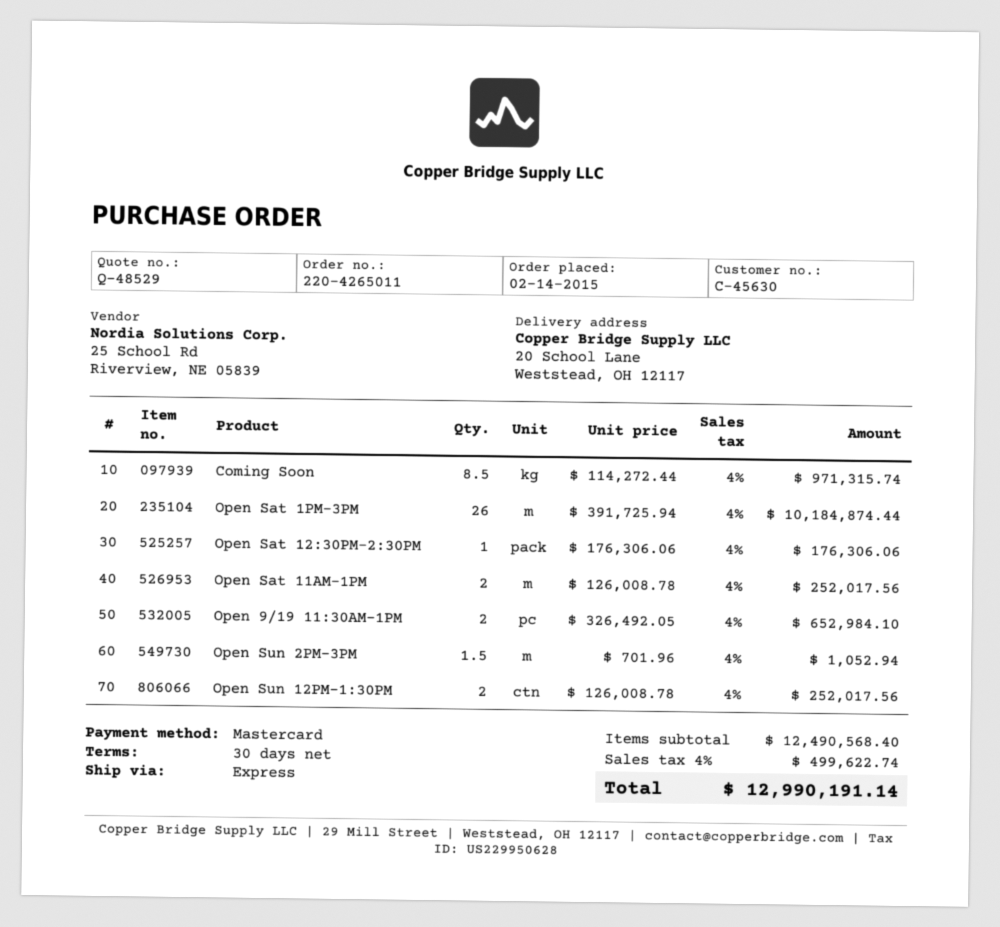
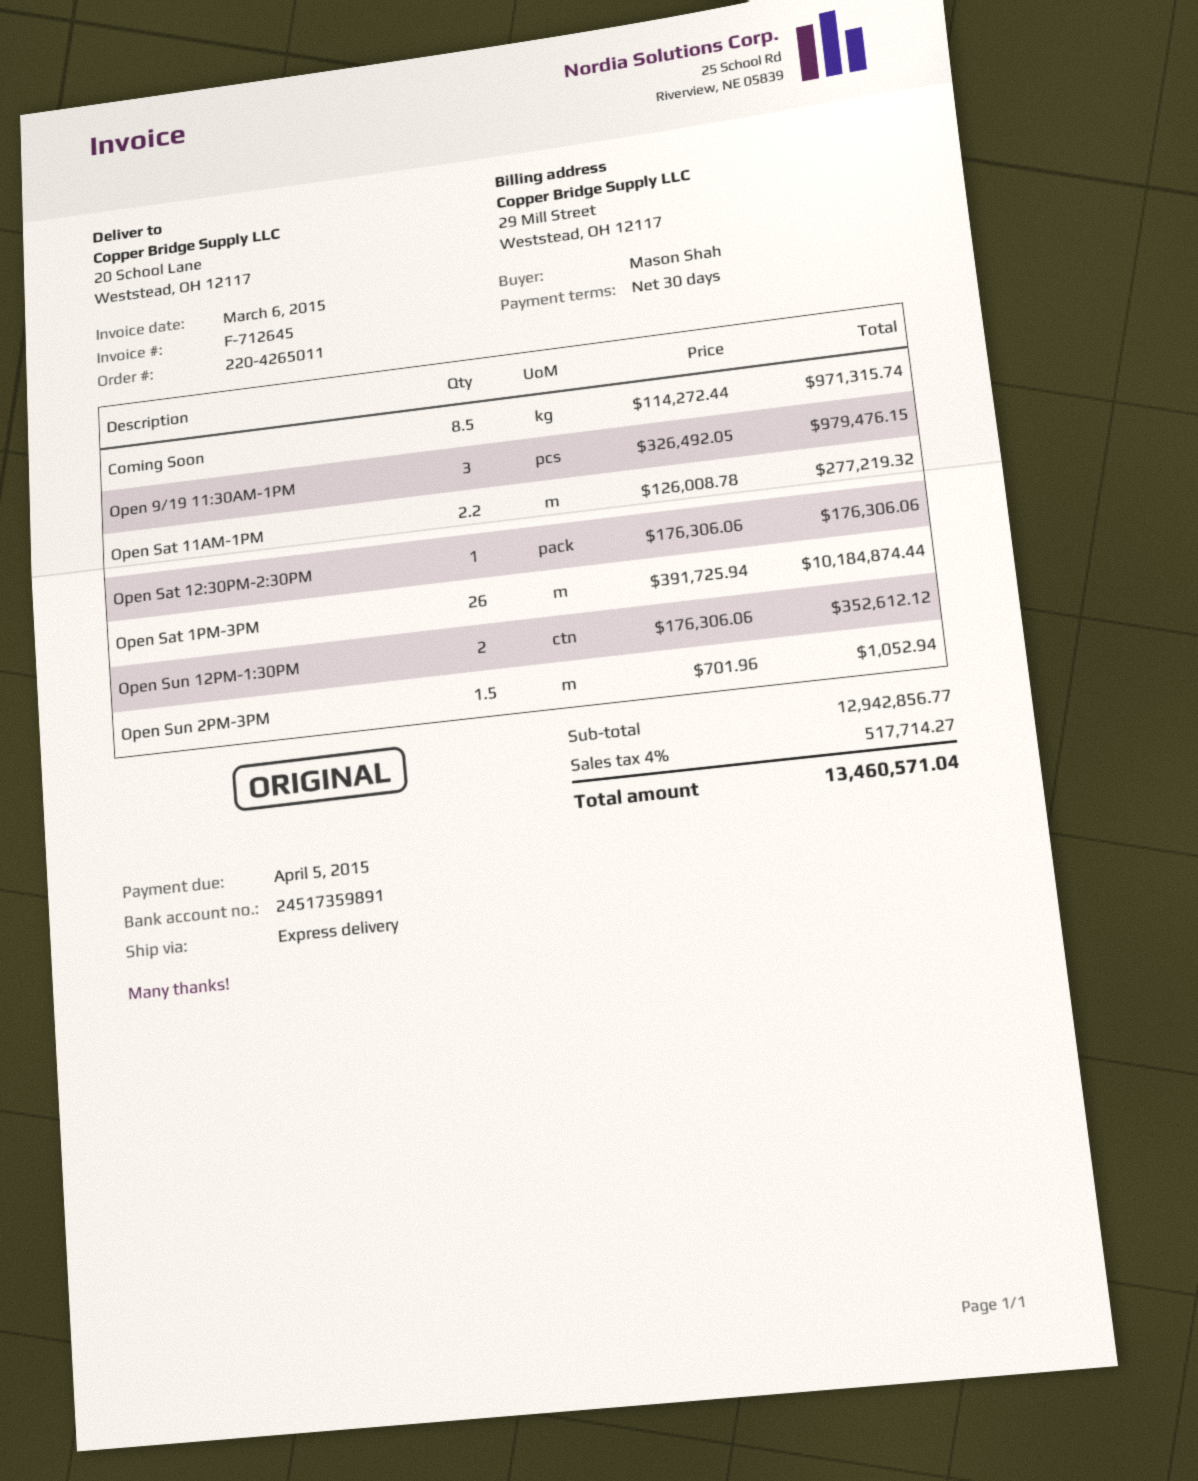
Open Sat 11AM-1PM: 2 x 126008.78 = 252017.56 -> 2.2 x 126008.78 = 277219.32
Open 9/19 11:30AM-1PM: 2 x 326492.05 = 652984.10 -> 3 x 326492.05 = 979476.15
Open Sun 12PM-1:30PM: 2 x 126008.78 = 252017.56 -> 2 x 176306.06 = 352612.12
subtotal: 12490568.40 -> 12942856.77
tax: 4% = 499622.74 -> 4% = 517714.27
total: 12990191.14 -> 13460571.04

